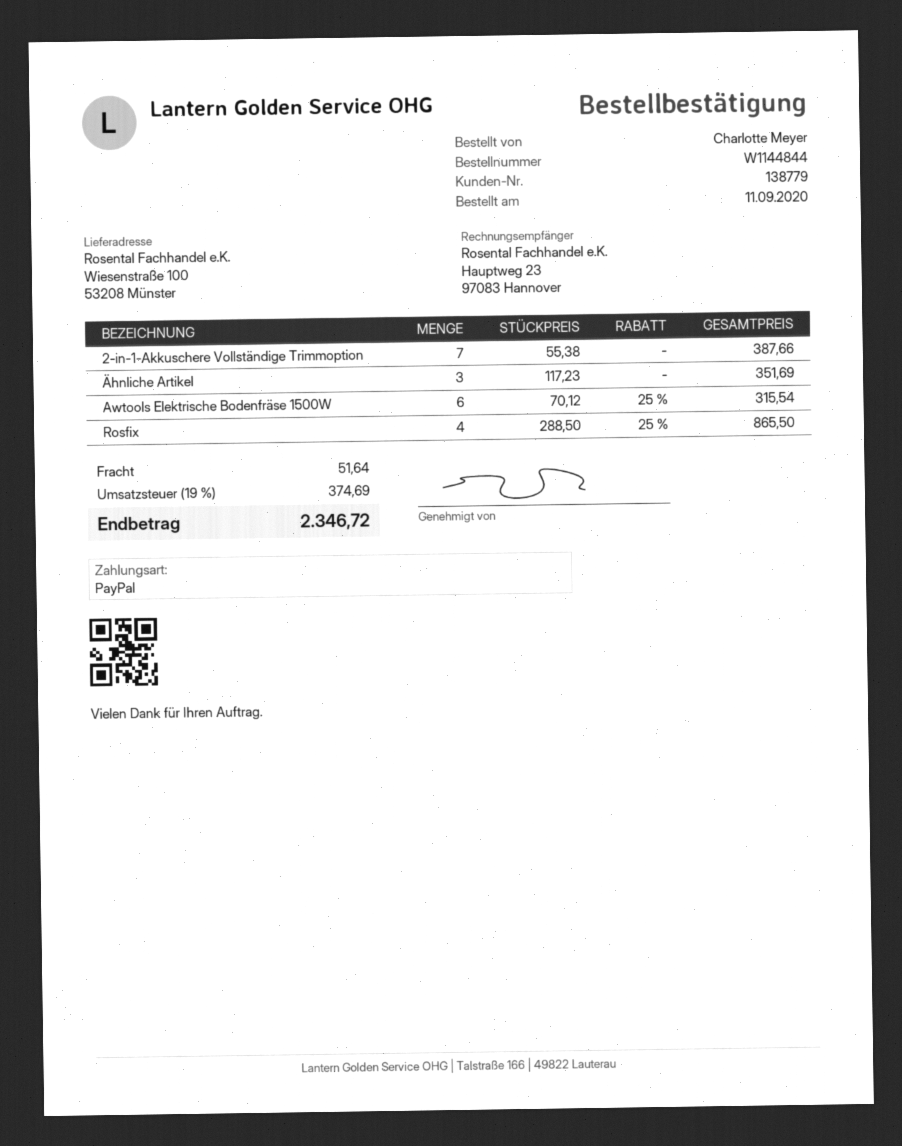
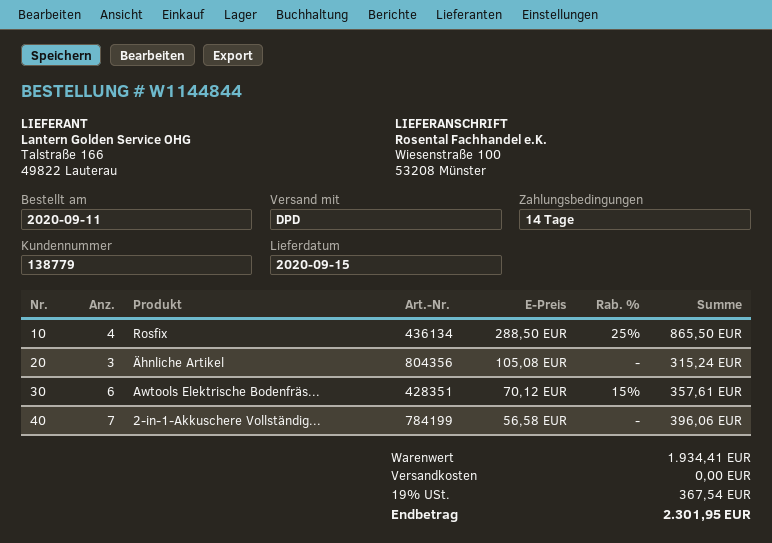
2-in-1-Akkuschere Vollständige Trimmoption: 7 x 55.38 = 387.66 -> 7 x 56.58 = 396.06
Ähnliche Artikel: 3 x 117.23 = 351.69 -> 3 x 105.08 = 315.24
Awtools Elektrische Bodenfräse 1500W: 6 x 70.12 - 25% = 315.54 -> 6 x 70.12 - 15% = 357.61
shipping: 51.64 -> 0.00
tax: 19% = 374.69 -> 19% = 367.54
total: 2346.72 -> 2301.95

